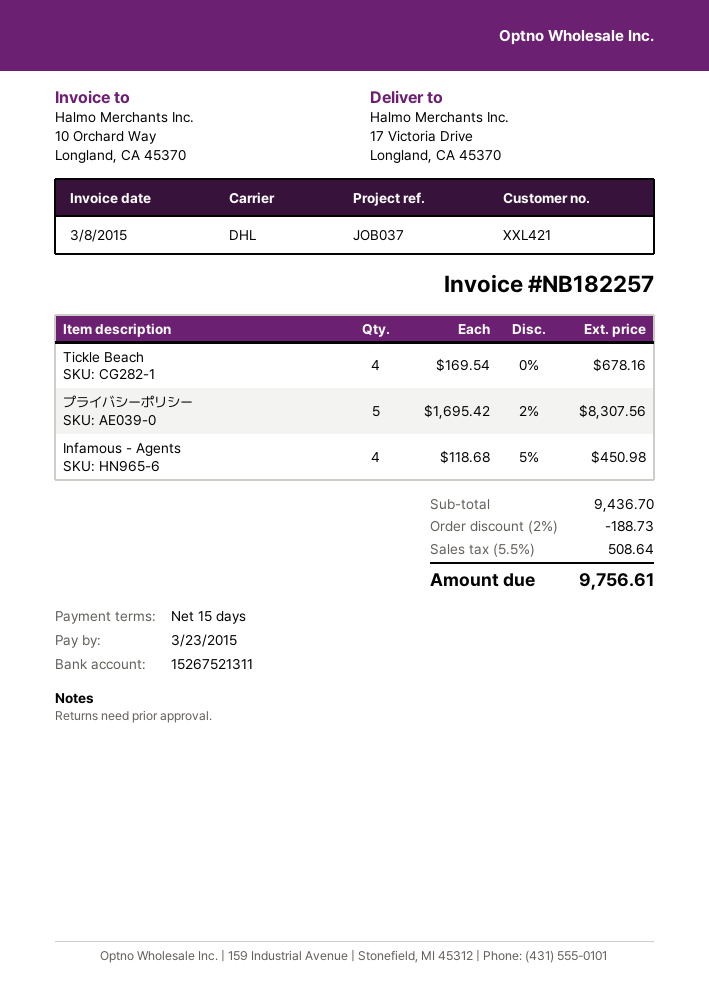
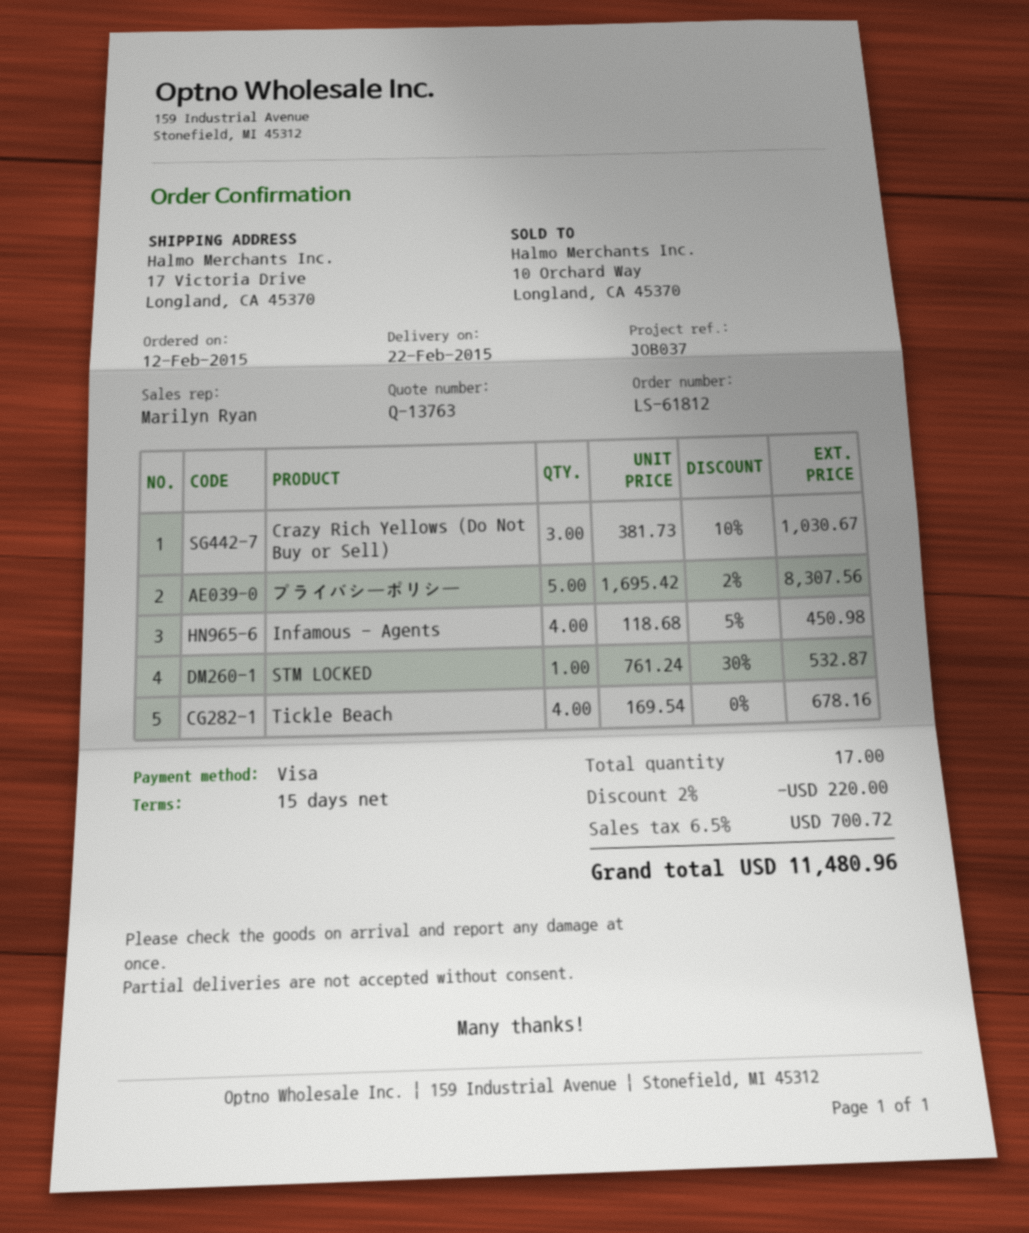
Crazy Rich Yellows (Do Not Buy or Sell): none -> 3 x 381.73 - 10% = 1030.67
STM LOCKED: none -> 1 x 761.24 - 30% = 532.87
discount: 2% = 188.73 -> 2% = 220.00
tax: 5.5% = 508.64 -> 6.5% = 700.72
total: 9756.61 -> 11480.96

